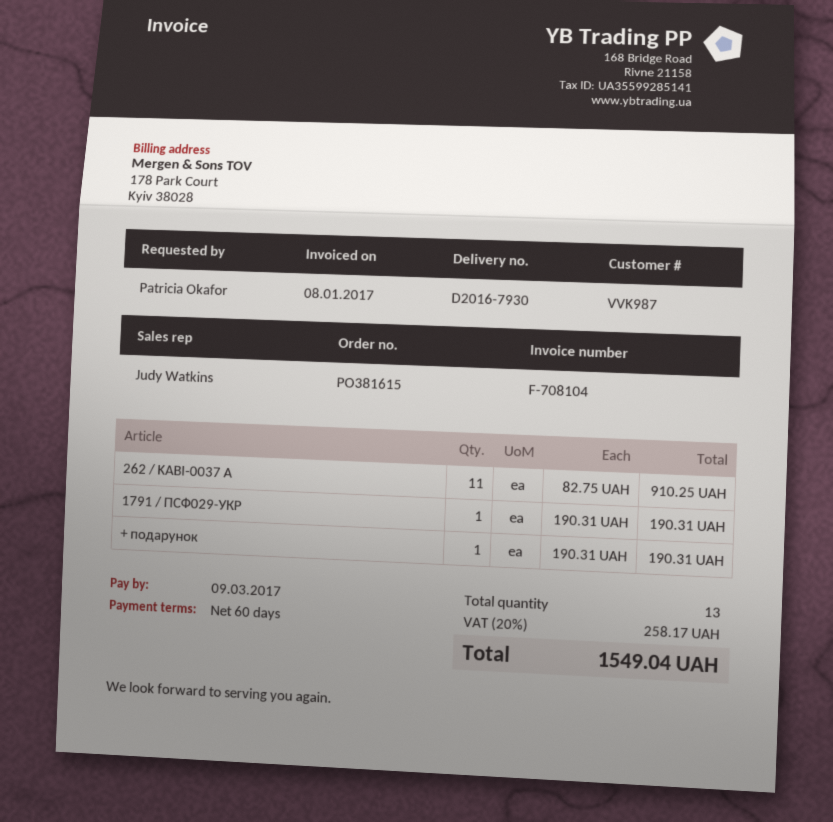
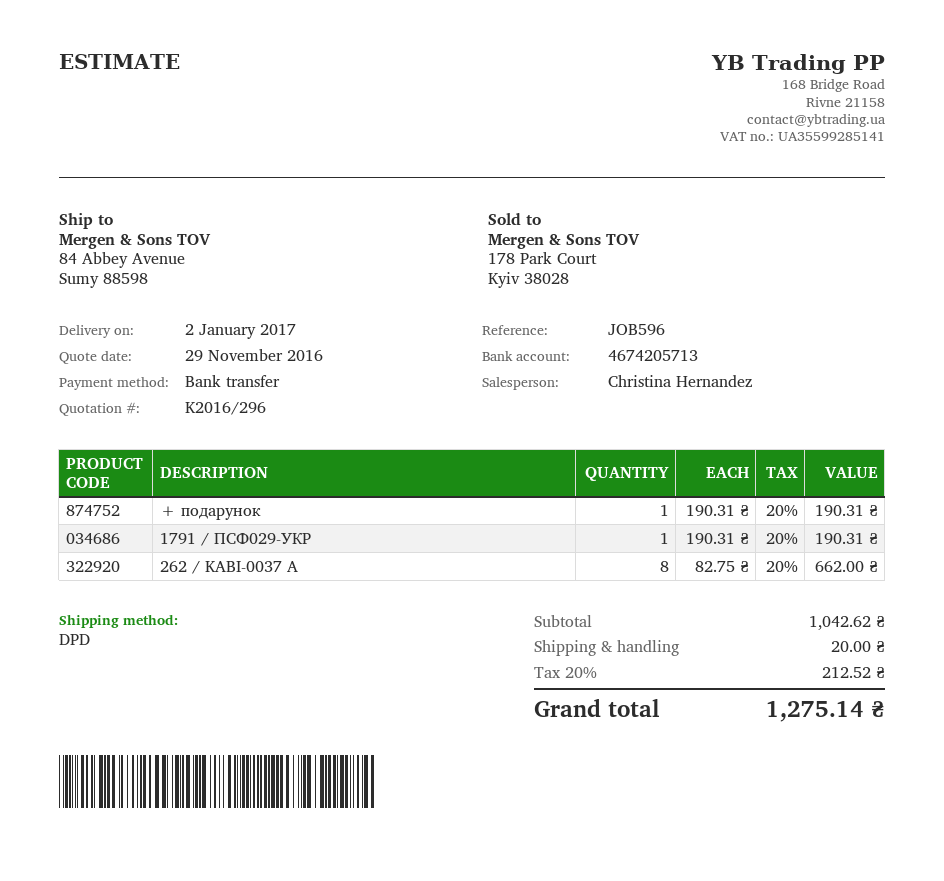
sales rep: Judy Watkins -> Christina Hernandez
262 / KABI-0037 A: 11 x 82.75 = 910.25 -> 8 x 82.75 = 662.00
shipping: none -> 20.00
tax: 20% = 258.17 -> 20% = 212.52
total: 1549.04 -> 1275.14

